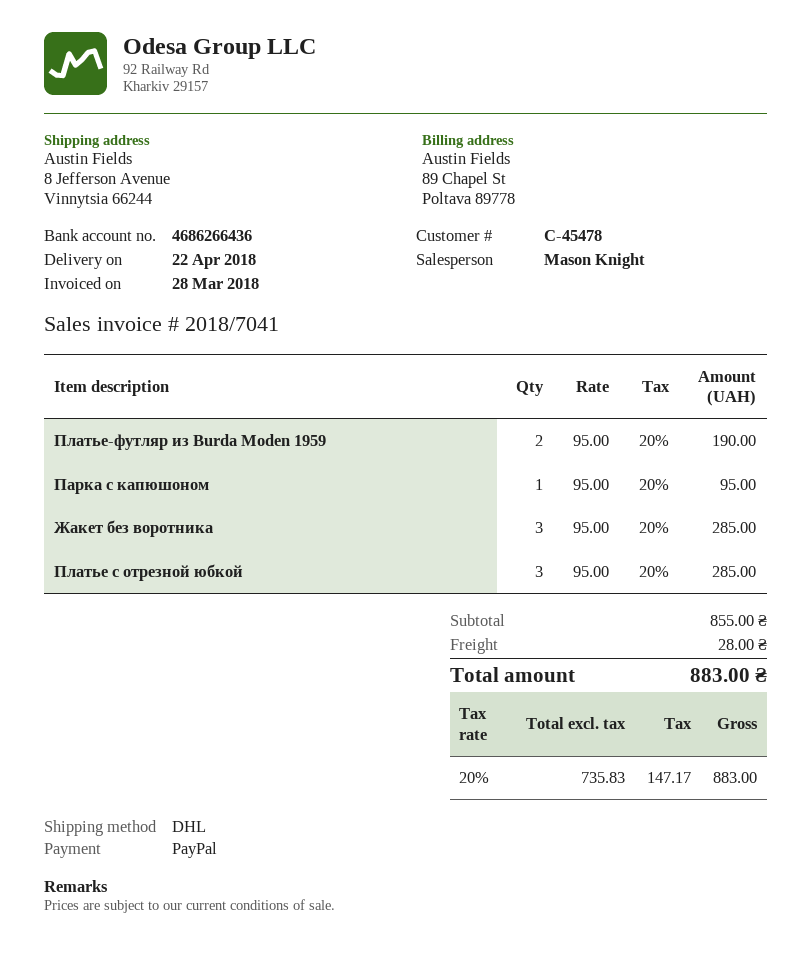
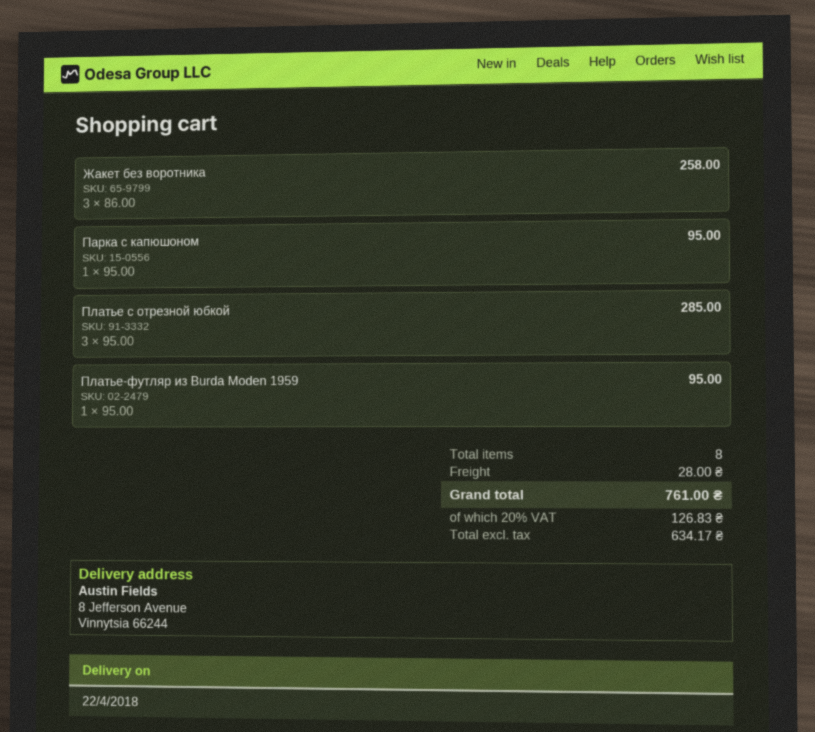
Платье-футляр из Burda Moden 1959: 2 x 95.00 = 190.00 -> 1 x 95.00 = 95.00
Жакет без воротника: 3 x 95.00 = 285.00 -> 3 x 86.00 = 258.00
net: 735.83 -> 634.17
tax: 20% = 147.17 -> 20% = 126.83
total: 883.00 -> 761.00

